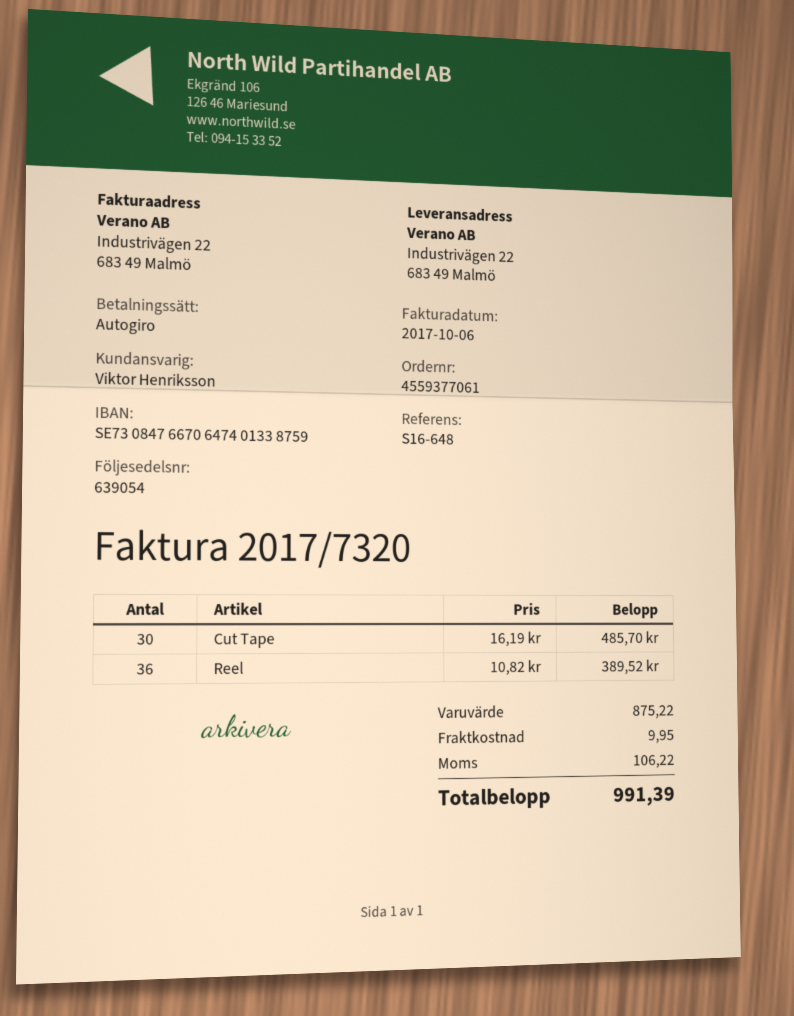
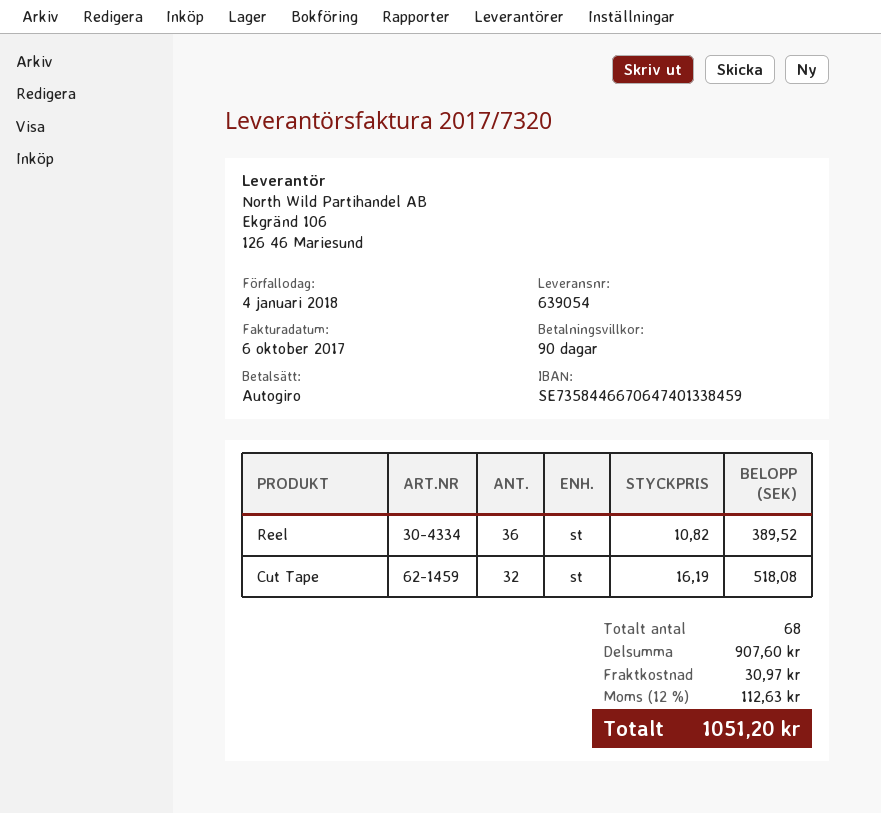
bank account: SE7308476670647401338759 -> SE7358446670647401338459
Cut Tape: 30 x 16.19 = 485.70 -> 32 x 16.19 = 518.08
subtotal: 875.22 -> 907.60
shipping: 9.95 -> 30.97
tax: 106.22 -> 112.63
total: 991.39 -> 1051.20

